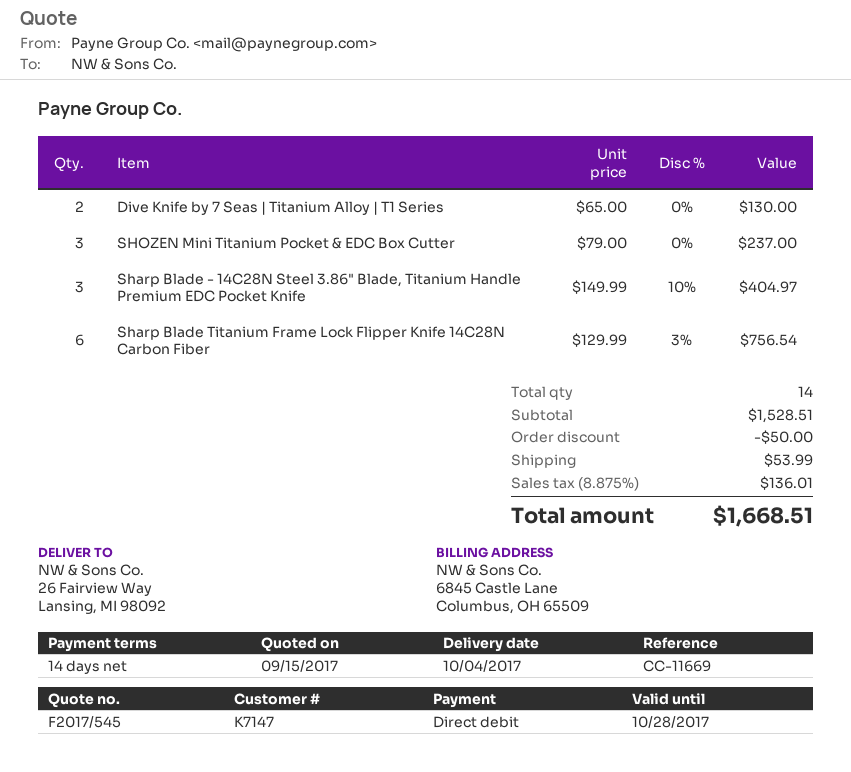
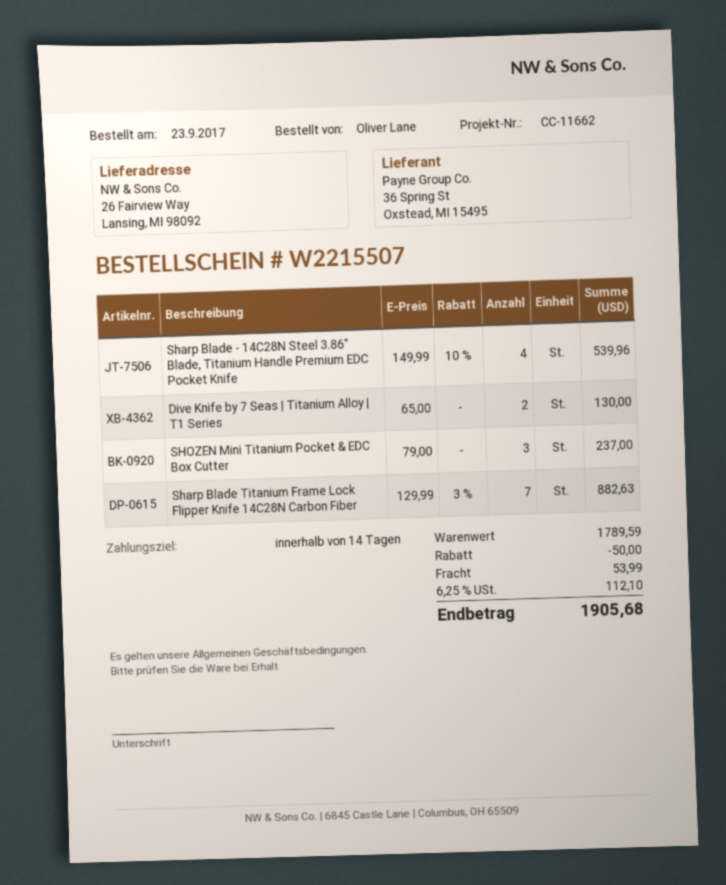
reference: CC-11669 -> CC-11662
Sharp Blade - 14C28N Steel 3.86" Blade, Titanium Handle Premium EDC Pocket Knife: 3 x 149.99 - 10% = 404.97 -> 4 x 149.99 - 10% = 539.96
Sharp Blade Titanium Frame Lock Flipper Knife 14C28N Carbon Fiber: 6 x 129.99 - 3% = 756.54 -> 7 x 129.99 - 3% = 882.63
subtotal: 1528.51 -> 1789.59
tax: 8.875% = 136.01 -> 6.25% = 112.10
total: 1668.51 -> 1905.68

